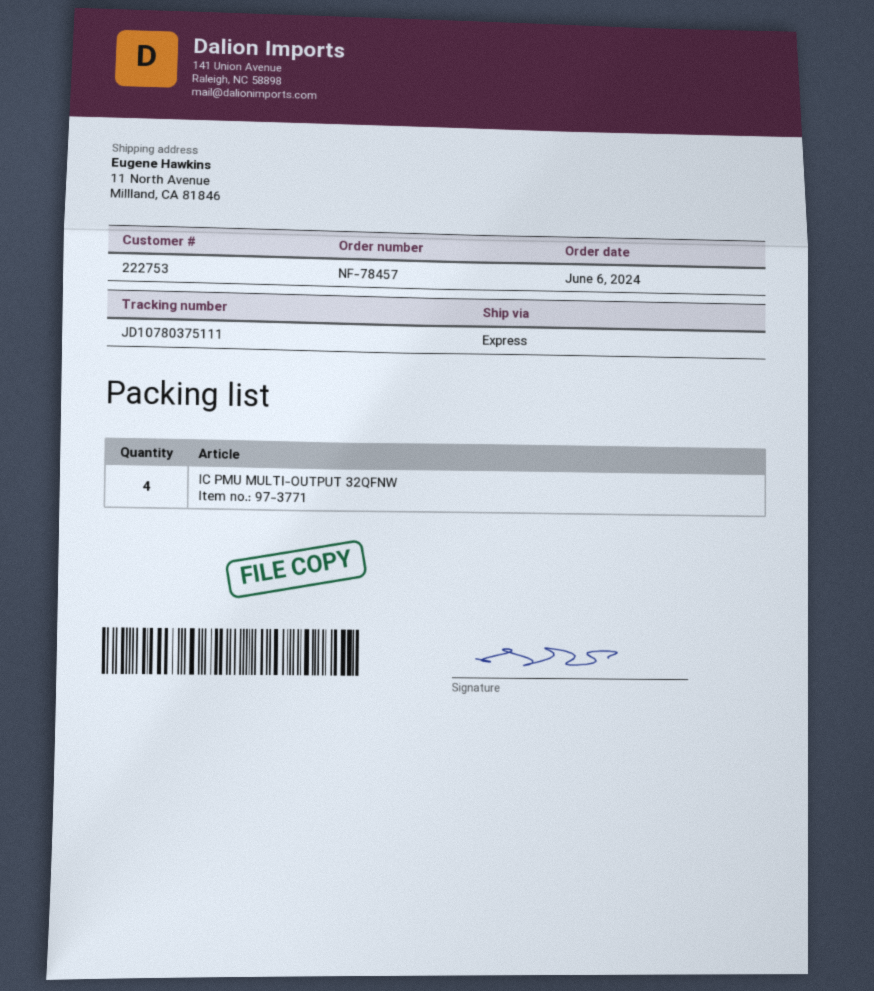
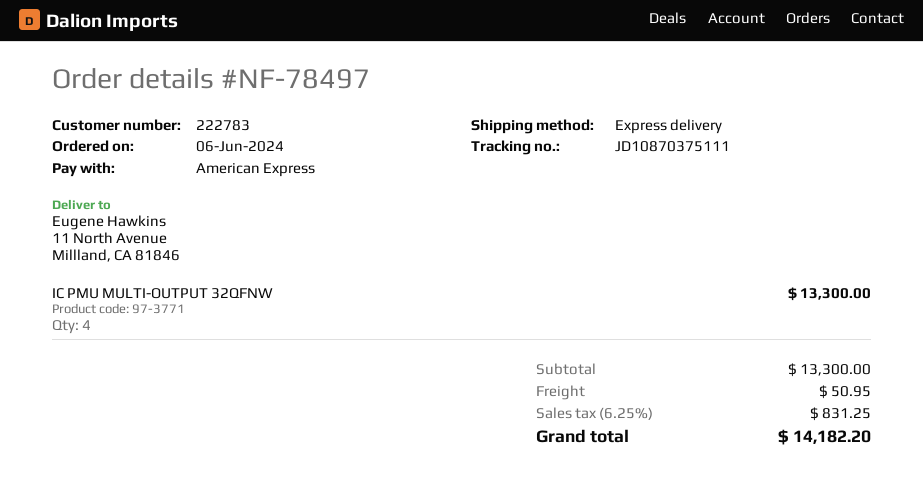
order number: NF-78457 -> NF-78497
customer number: 222753 -> 222783
tracking number: JD10780375111 -> JD10870375111

